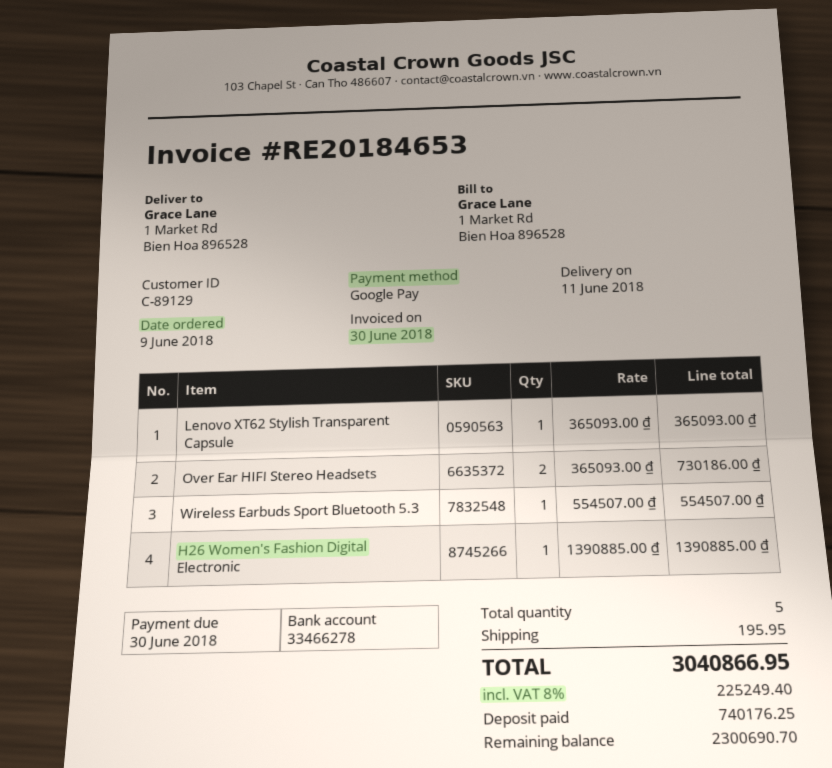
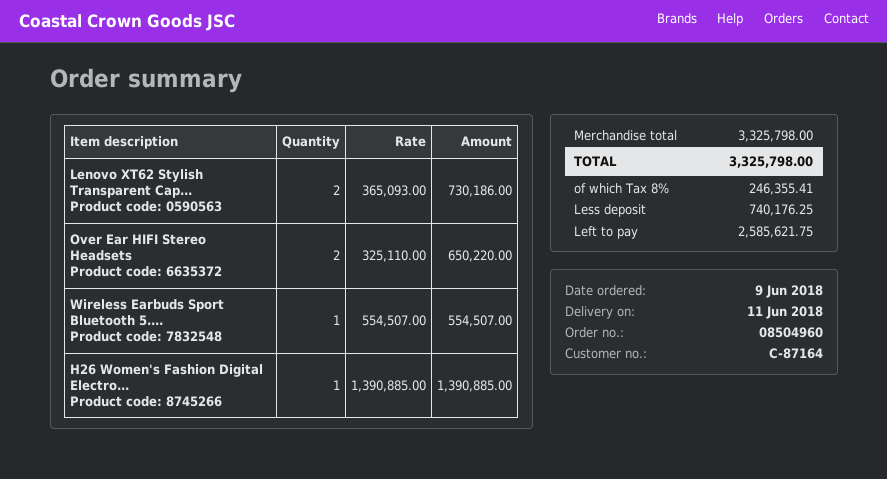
customer number: C-89129 -> C-87164
Lenovo XT62 Stylish Transparent Capsule: 1 x 365093.00 = 365093.00 -> 2 x 365093.00 = 730186.00
Over Ear HIFI Stereo Headsets: 2 x 365093.00 = 730186.00 -> 2 x 325110.00 = 650220.00
shipping: 195.95 -> none
tax: 8% = 225249.40 -> 8% = 246355.41
total: 3040866.95 -> 3325798.00
balance: 2300690.70 -> 2585621.75

